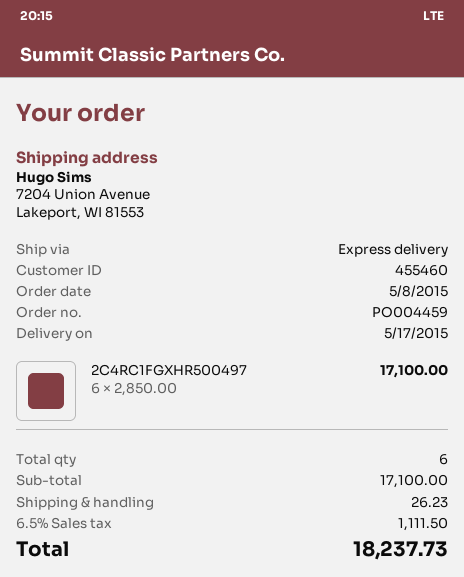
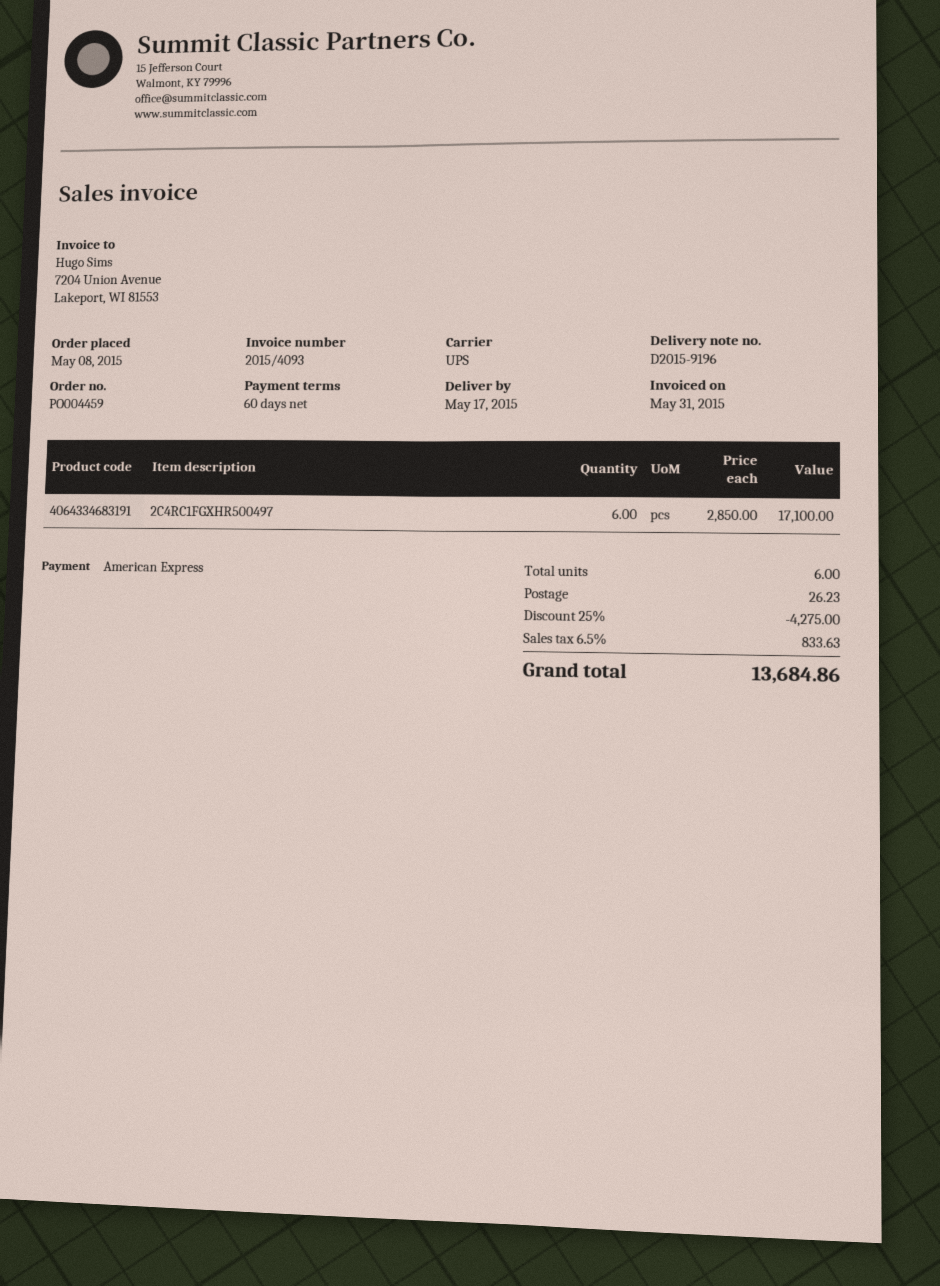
shipping method: express -> UPS
discount: none -> 25% = 4275.00
tax: 6.5% = 1111.50 -> 6.5% = 833.63
total: 18237.73 -> 13684.86

